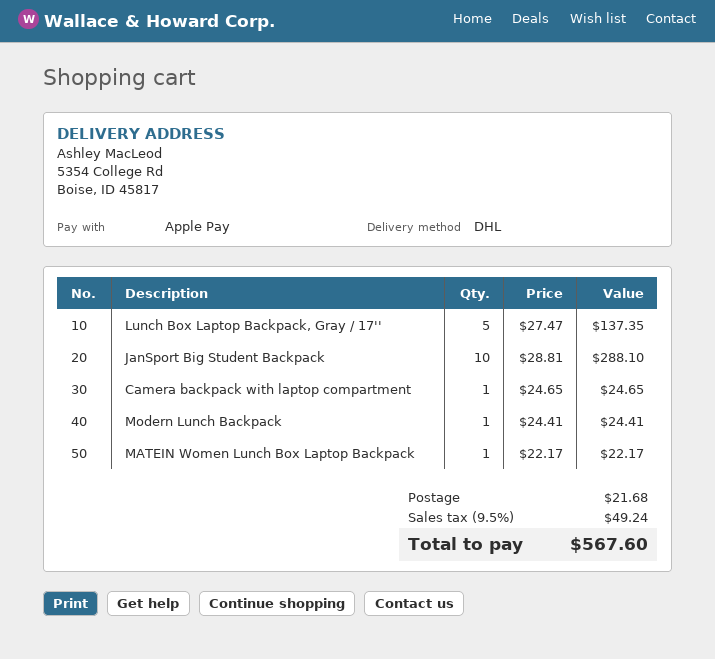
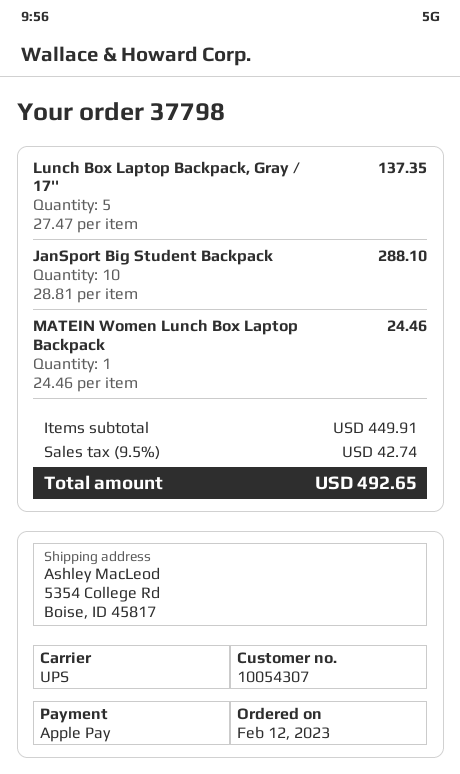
shipping method: DHL -> UPS
Camera backpack with laptop compartment: 1 x 24.65 = 24.65 -> none
Modern Lunch Backpack: 1 x 24.41 = 24.41 -> none
MATEIN Women Lunch Box Laptop Backpack: 1 x 22.17 = 22.17 -> 1 x 24.46 = 24.46
shipping: 21.68 -> none
tax: 9.5% = 49.24 -> 9.5% = 42.74
total: 567.60 -> 492.65

